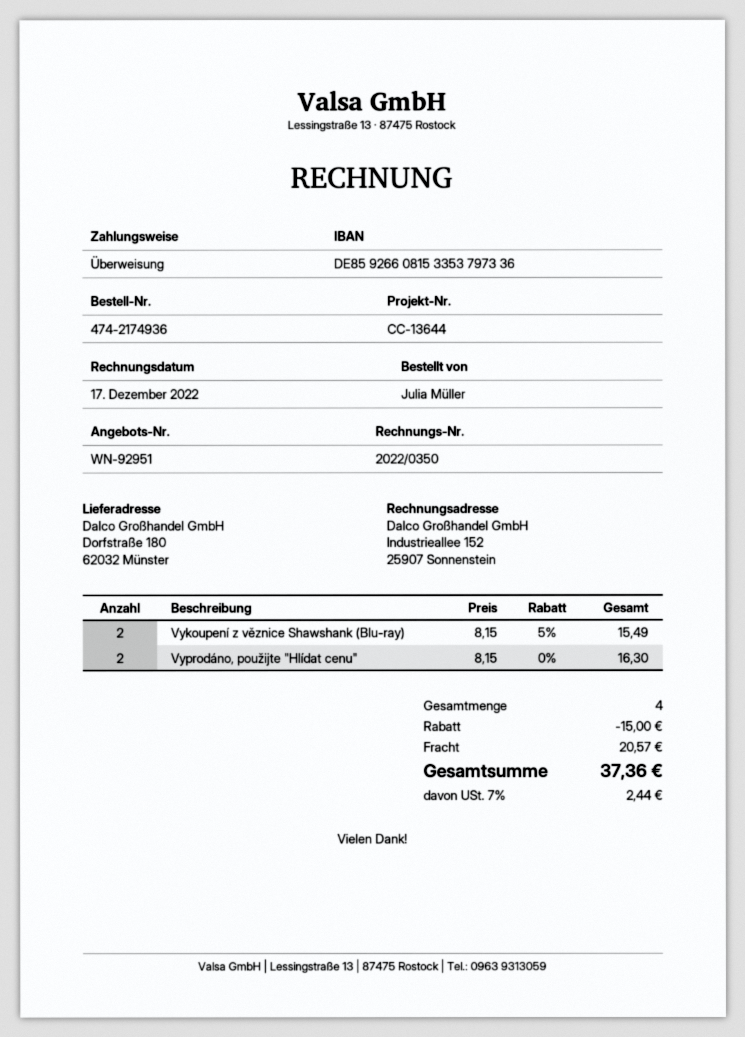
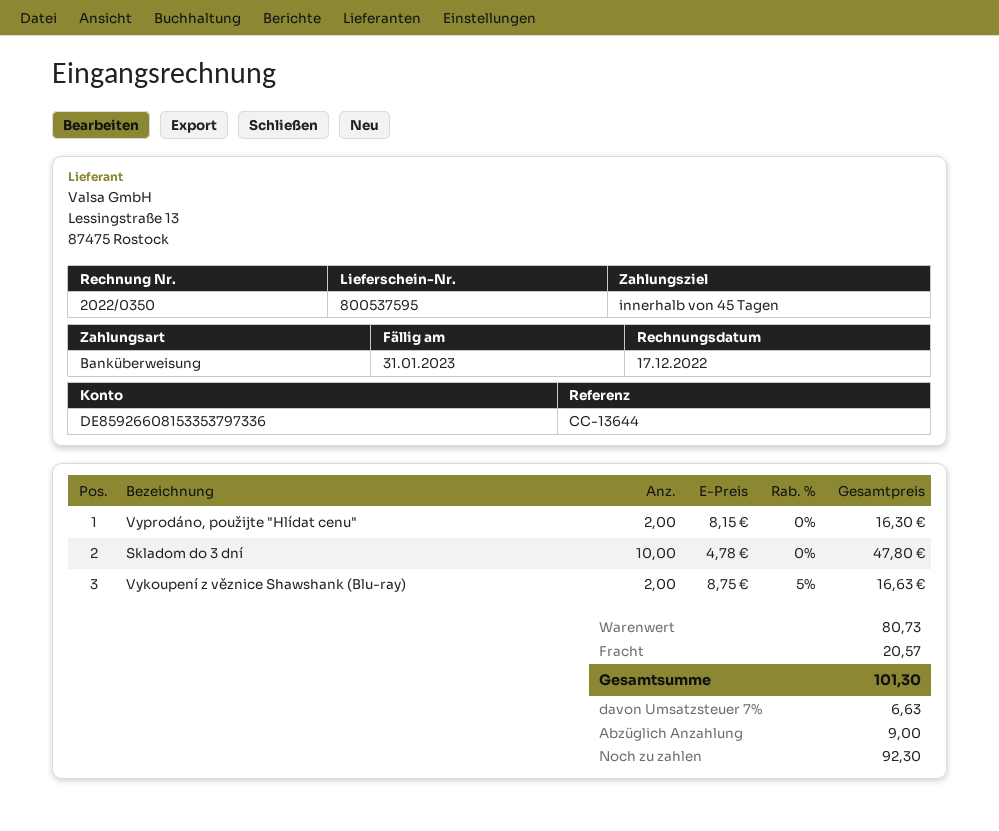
Vykoupení z věznice Shawshank (Blu-ray): 2 x 8.15 - 5% = 15.49 -> 2 x 8.75 - 5% = 16.63
Skladom do 3 dní: none -> 10 x 4.78 = 47.80
discount: 15.00 -> none
tax: 7% = 2.44 -> 7% = 6.63
total: 37.36 -> 101.30

